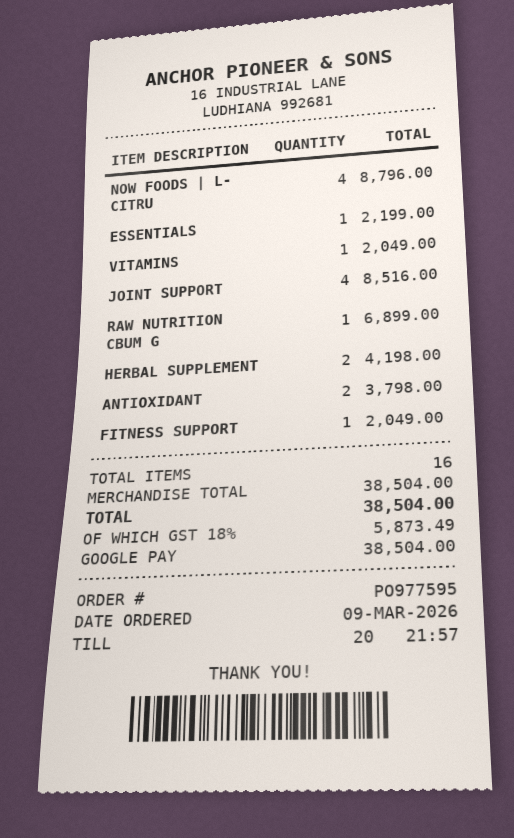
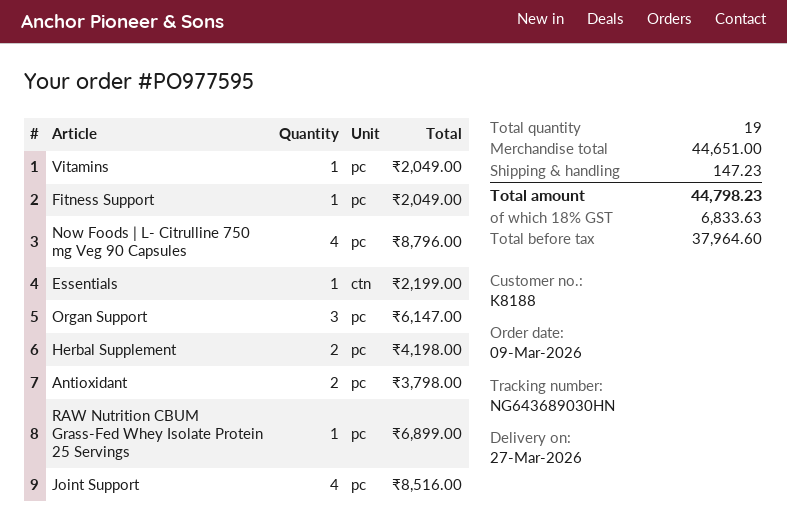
Organ Support: none -> 3 for 6147.00
total quantity: 16 -> 19
subtotal: 38504.00 -> 44651.00
shipping: none -> 147.23
tax: 18% = 5873.49 -> 18% = 6833.63
total: 38504.00 -> 44798.23

